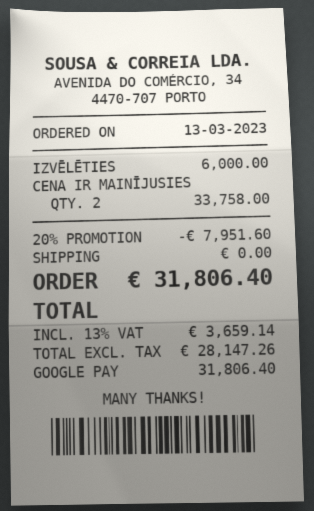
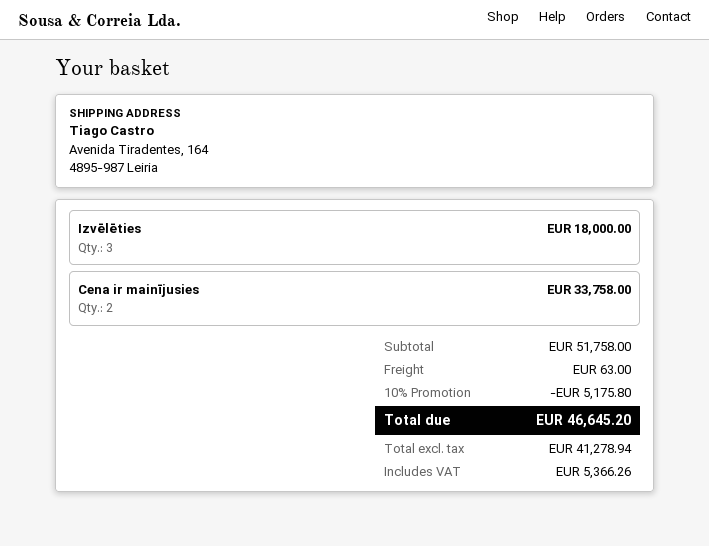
IZVĒLĒTIES: 1 for 6000.00 -> 3 for 18000.00
discount: 20% = 7951.60 -> 10% = 5175.80
shipping: 0.00 -> 63.00
net: 28147.26 -> 41278.94
tax: 3659.14 -> 5366.26
total: 31806.40 -> 46645.20

